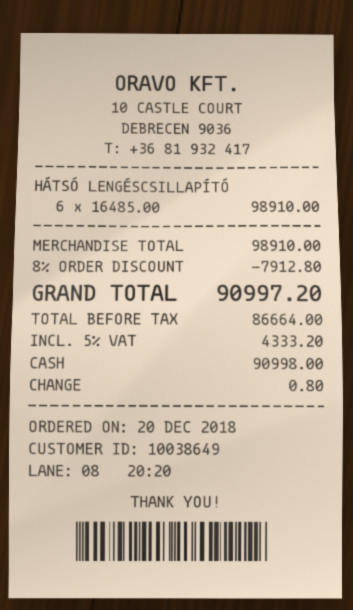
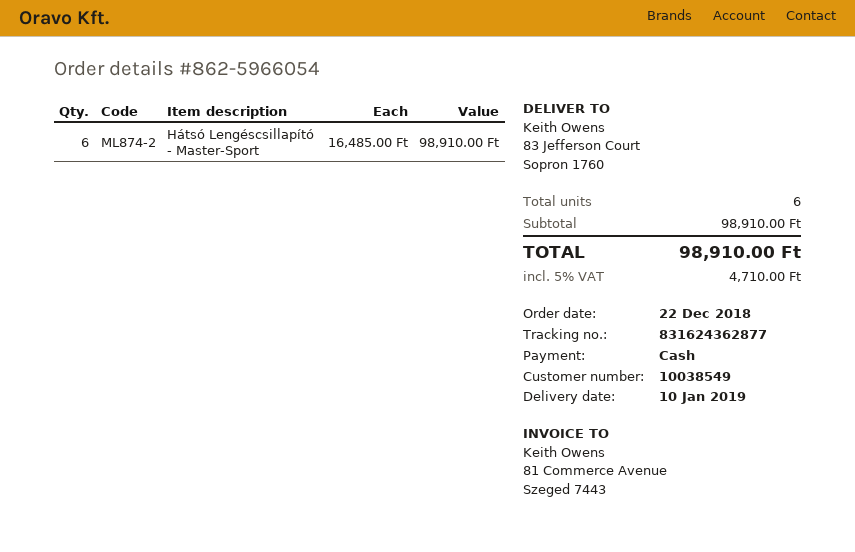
order date: 2018-12-20 -> 2018-12-22
customer number: 10038649 -> 10038549
discount: 8% = 7912.80 -> none
tax: 5% = 4333.20 -> 5% = 4710.00
total: 90997.20 -> 98910.00

